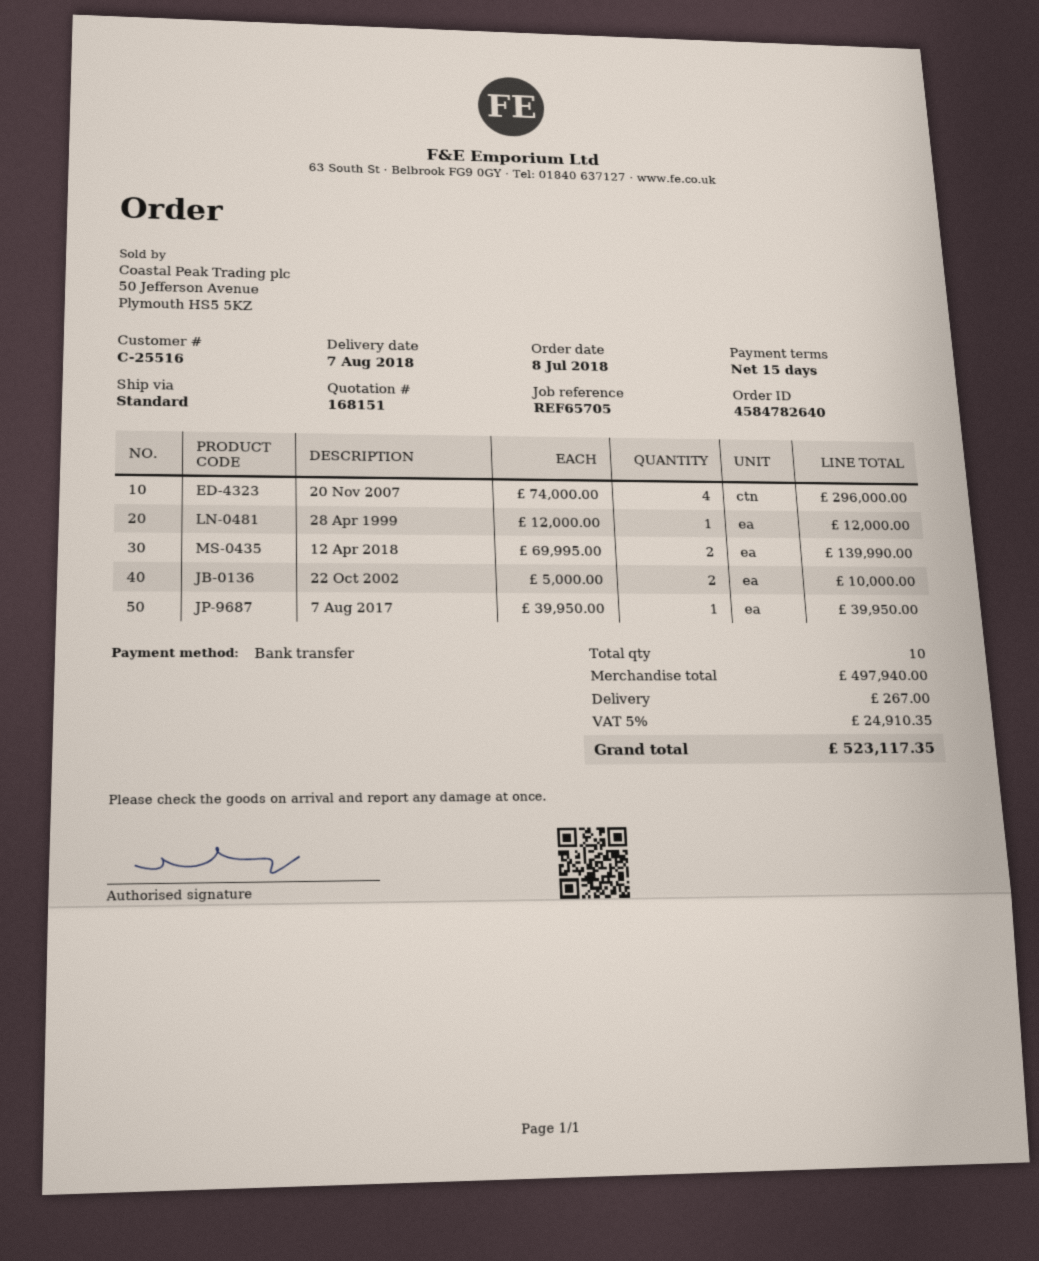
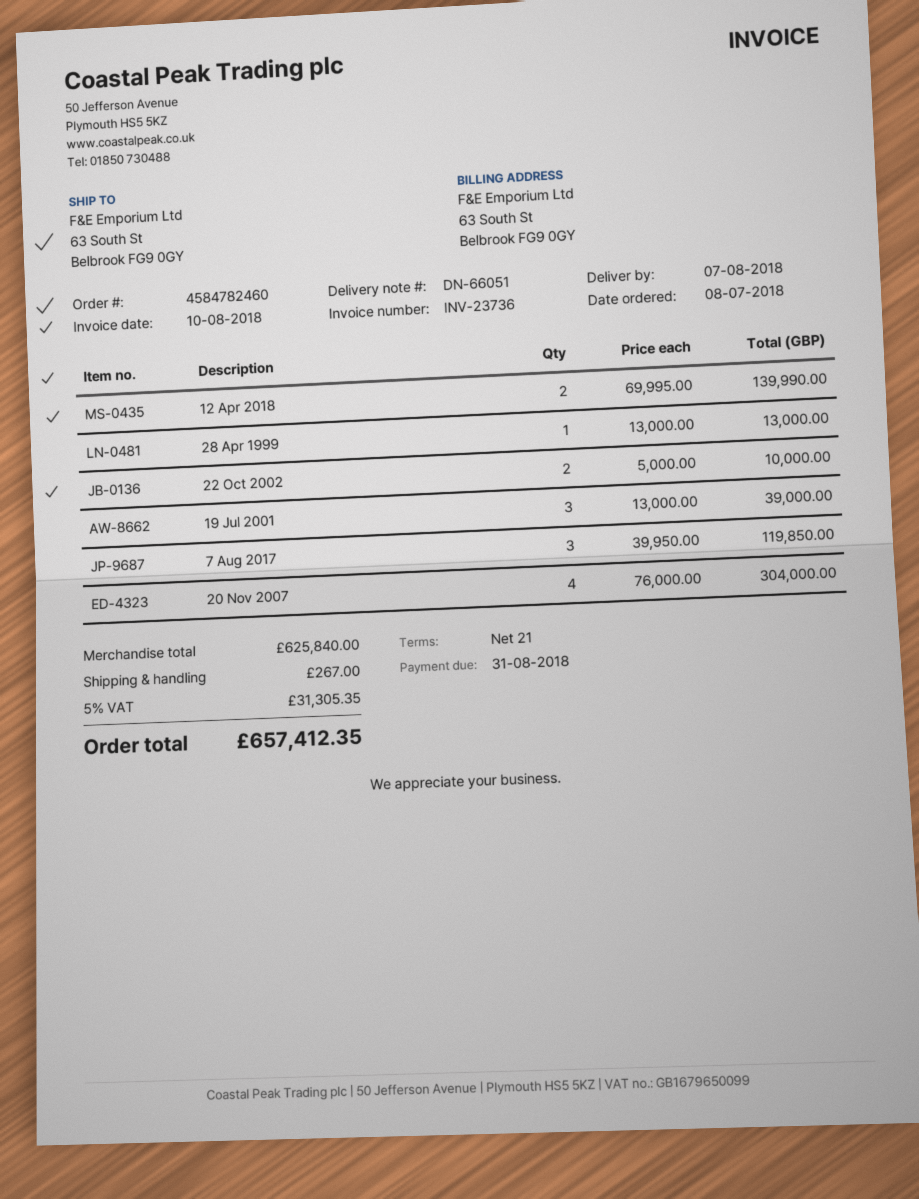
order number: 4584782640 -> 4584782460
payment terms: 15 days -> 21 days
20 Nov 2007: 4 x 74000.00 = 296000.00 -> 4 x 76000.00 = 304000.00
28 Apr 1999: 1 x 12000.00 = 12000.00 -> 1 x 13000.00 = 13000.00
7 Aug 2017: 1 x 39950.00 = 39950.00 -> 3 x 39950.00 = 119850.00
19 Jul 2001: none -> 3 x 13000.00 = 39000.00
subtotal: 497940.00 -> 625840.00
tax: 5% = 24910.35 -> 5% = 31305.35
total: 523117.35 -> 657412.35

